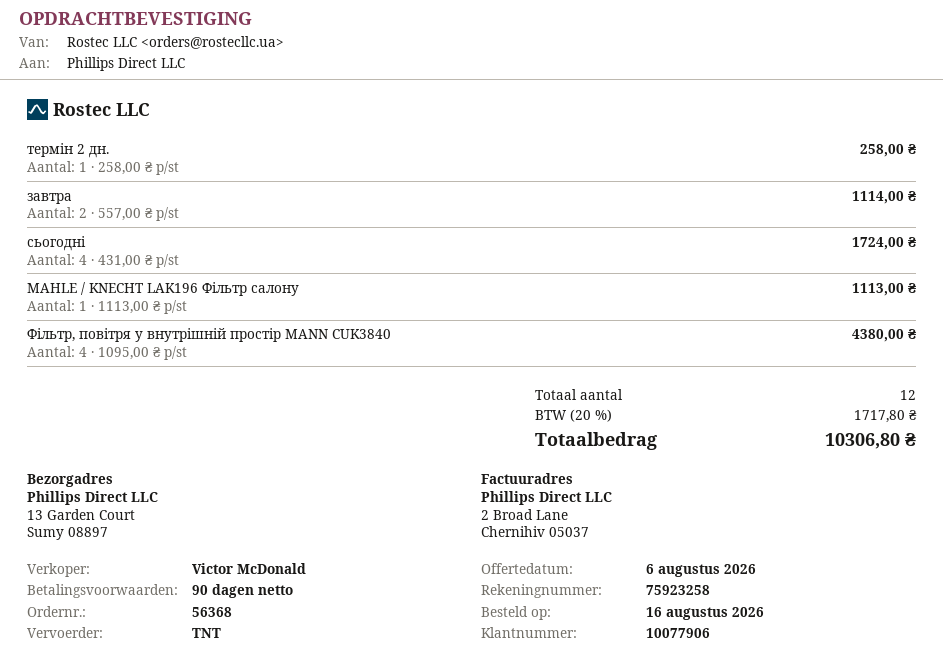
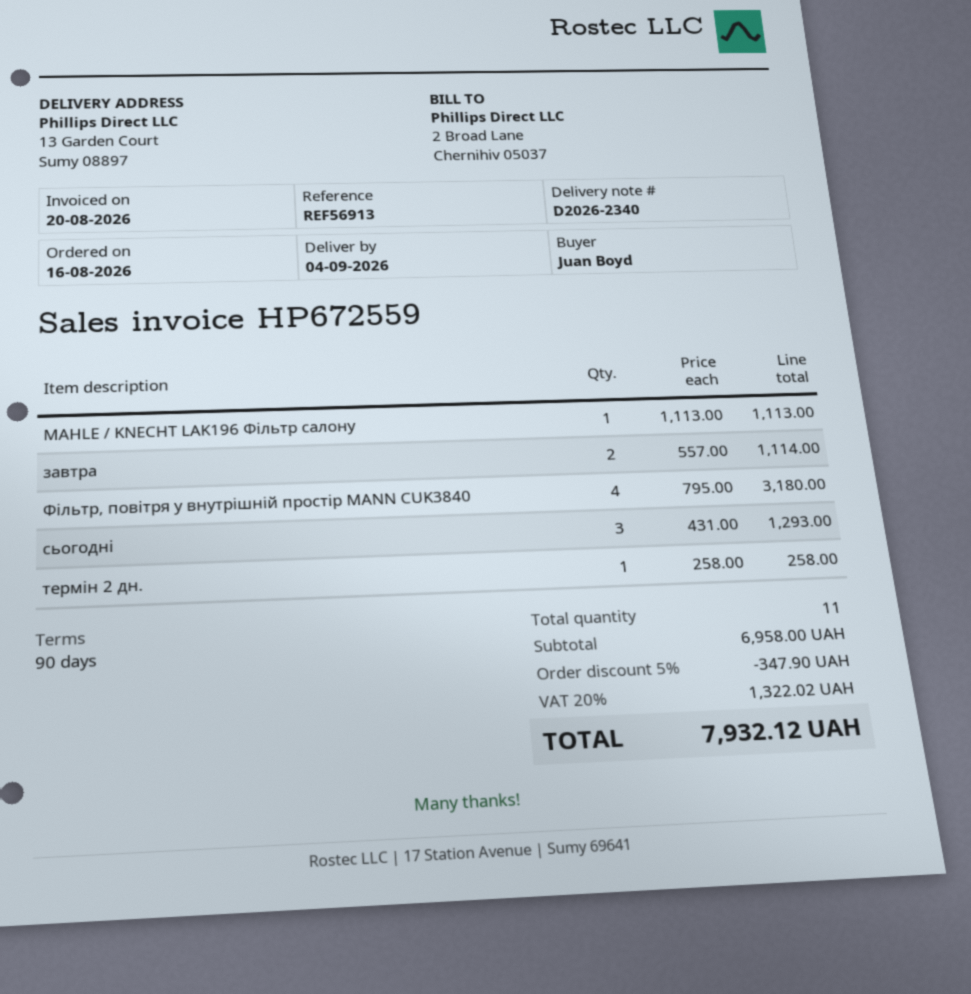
сьогодні: 4 x 431.00 = 1724.00 -> 3 x 431.00 = 1293.00
Фільтр, повітря у внутрішній простір MANN CUK3840: 4 x 1095.00 = 4380.00 -> 4 x 795.00 = 3180.00
total quantity: 12 -> 11
discount: none -> 5% = 347.90
tax: 20% = 1717.80 -> 20% = 1322.02
total: 10306.80 -> 7932.12

